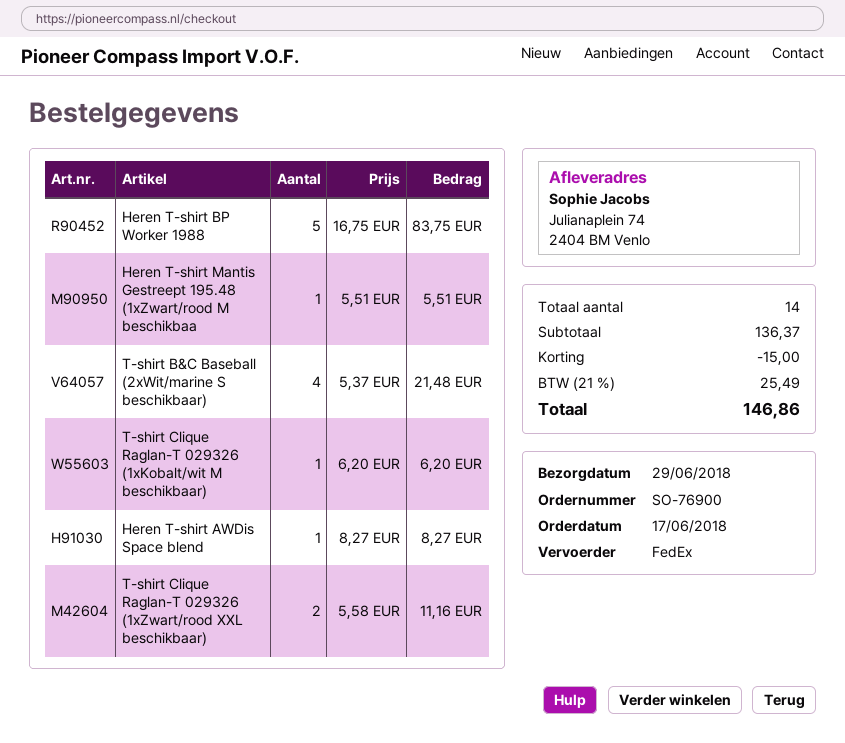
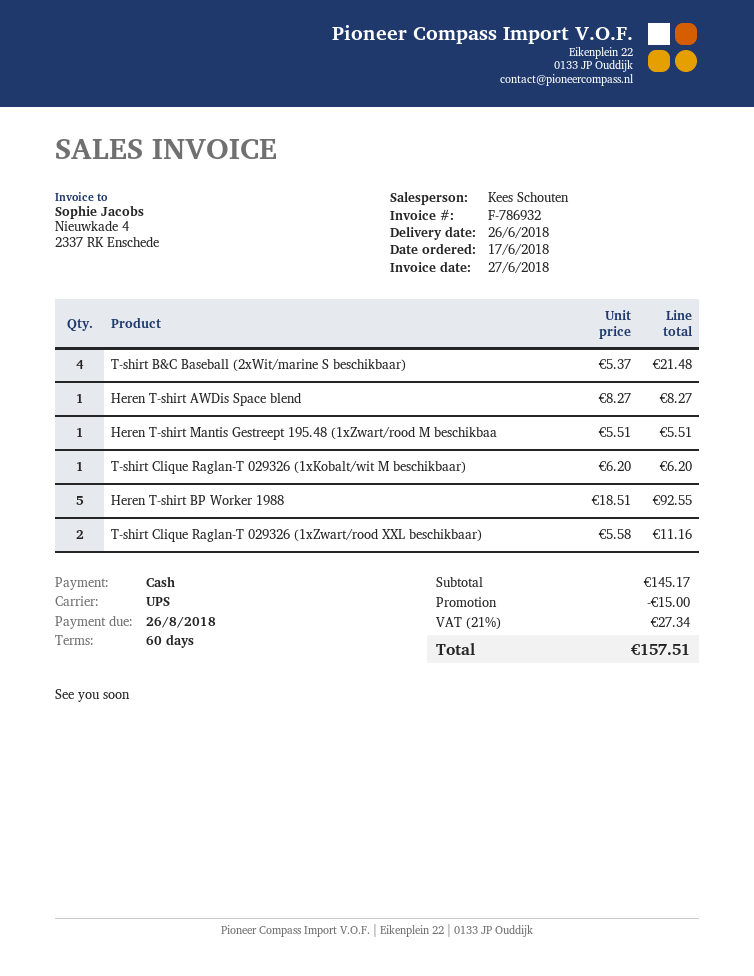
delivery date: 2018-06-29 -> 2018-06-26
shipping method: FedEx -> UPS
Heren T-shirt BP Worker 1988: 5 x 16.75 = 83.75 -> 5 x 18.51 = 92.55
subtotal: 136.37 -> 145.17
tax: 21% = 25.49 -> 21% = 27.34
total: 146.86 -> 157.51

